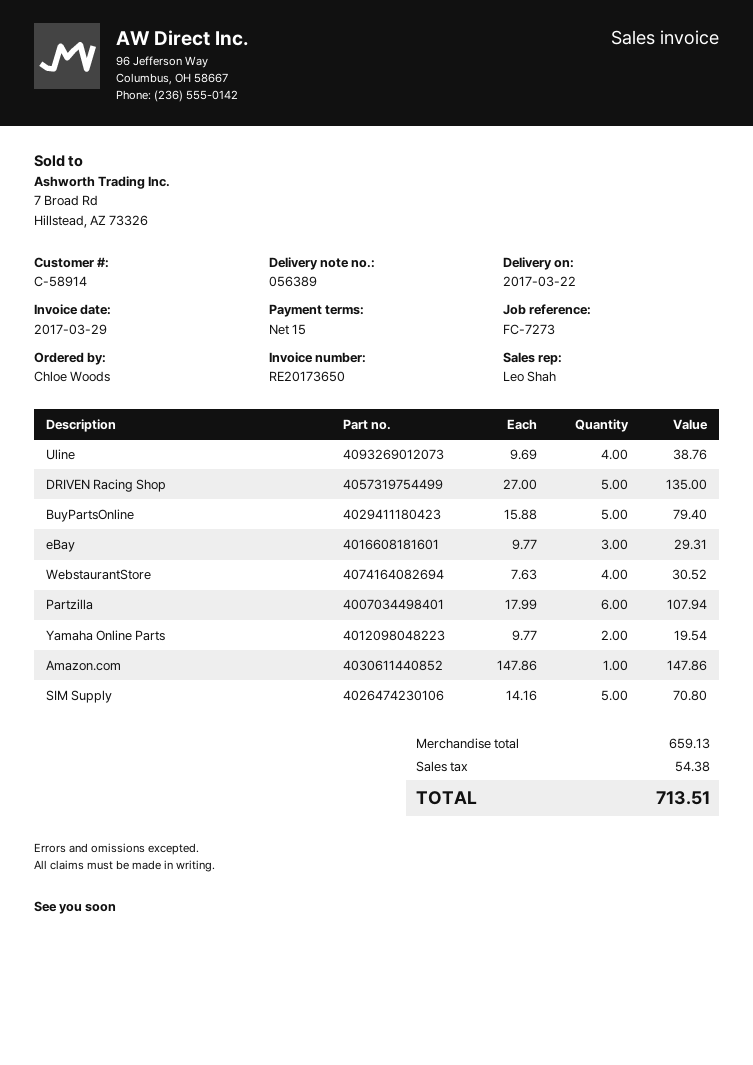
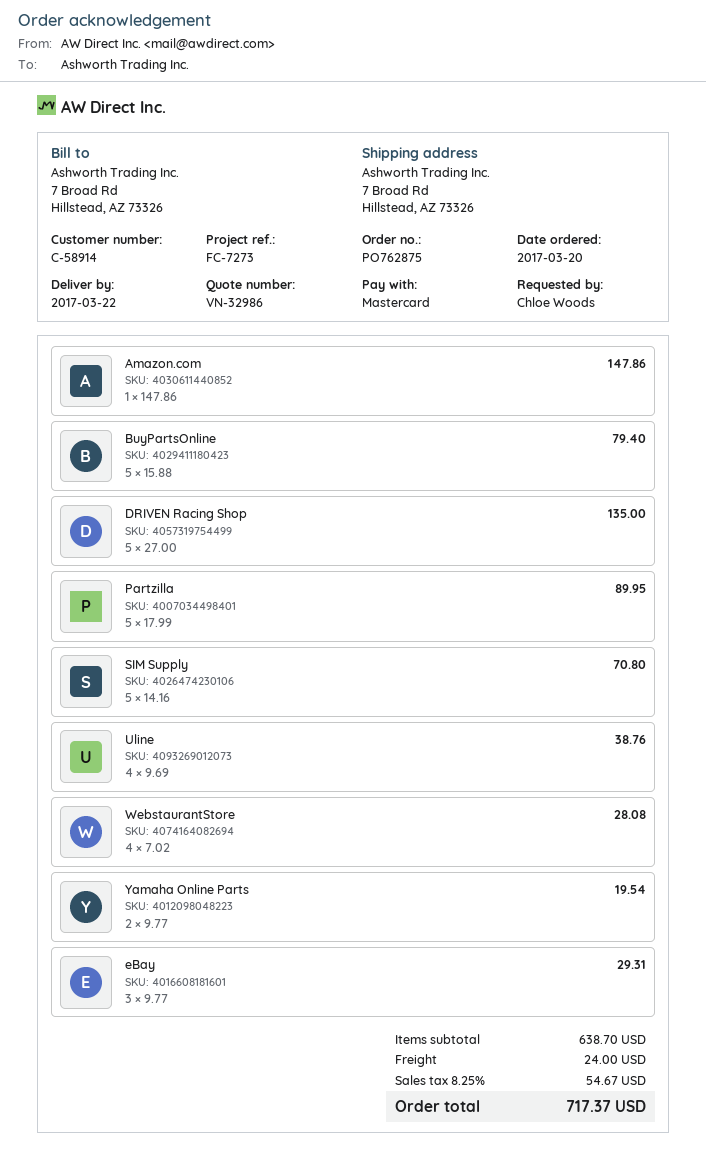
WebstaurantStore: 4 x 7.63 = 30.52 -> 4 x 7.02 = 28.08
Partzilla: 6 x 17.99 = 107.94 -> 5 x 17.99 = 89.95
subtotal: 659.13 -> 638.70
shipping: none -> 24.00
tax: 54.38 -> 54.67
total: 713.51 -> 717.37

